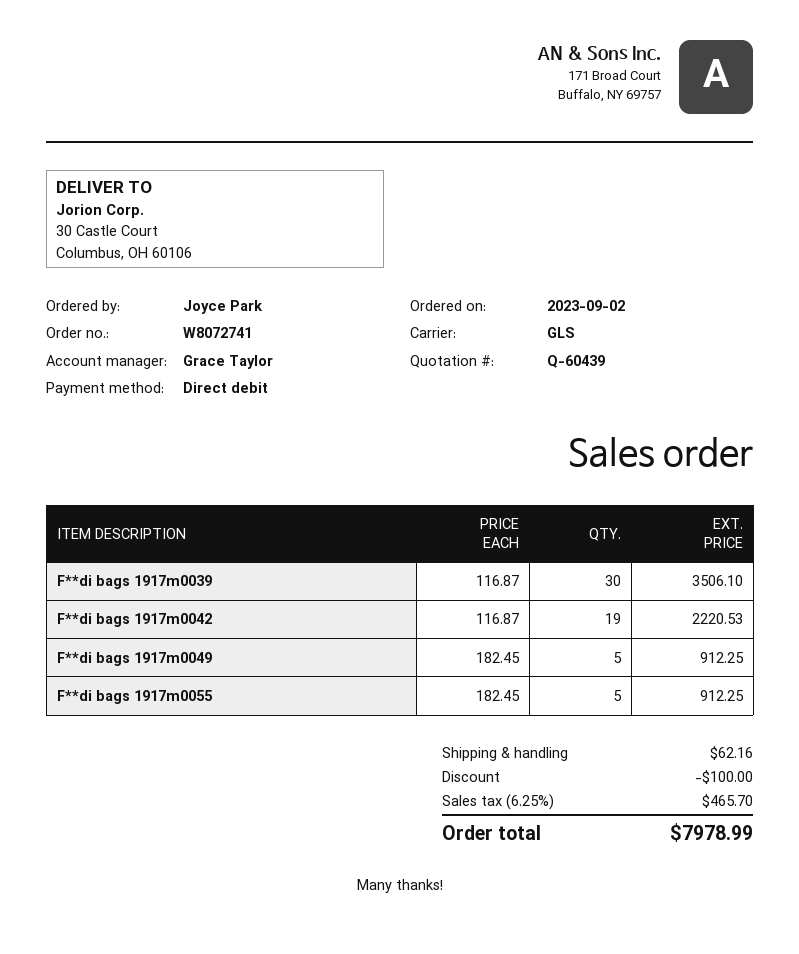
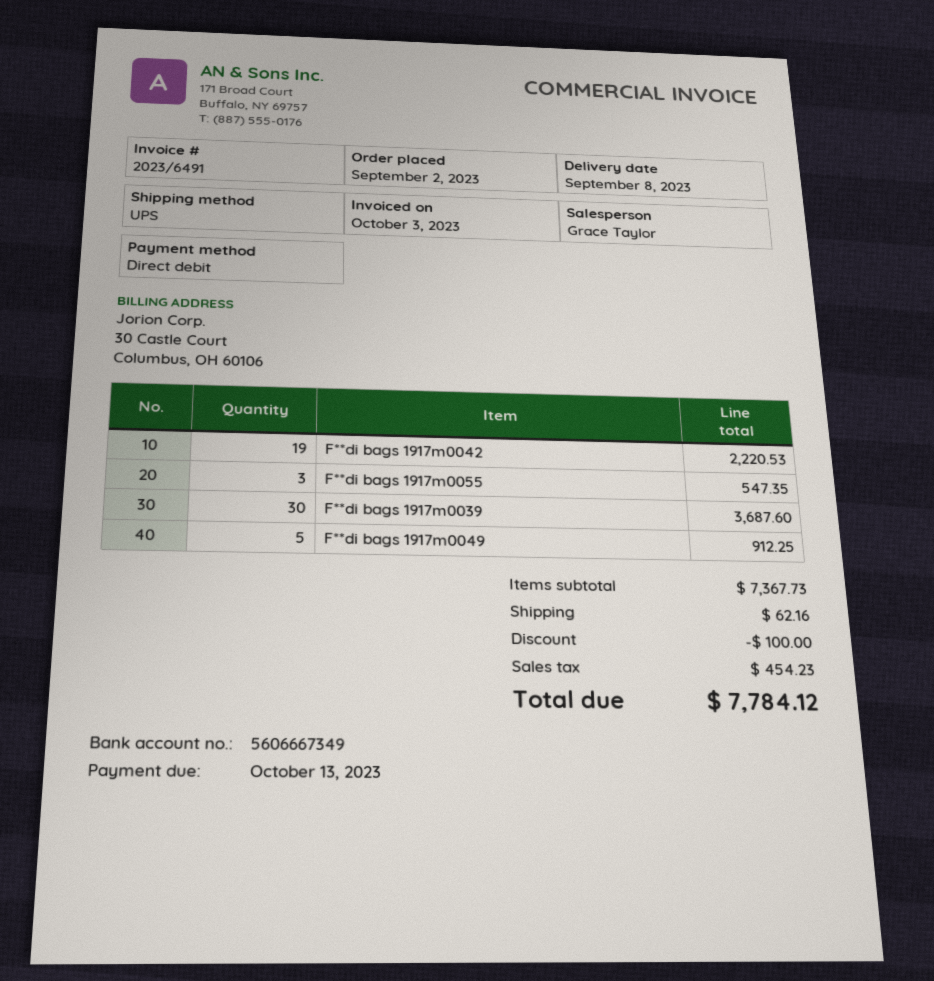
shipping method: GLS -> UPS
F**di bags 1917m0039: 30 for 3506.10 -> 30 for 3687.60
F**di bags 1917m0055: 5 for 912.25 -> 3 for 547.35
tax: 465.70 -> 454.23
total: 7978.99 -> 7784.12

